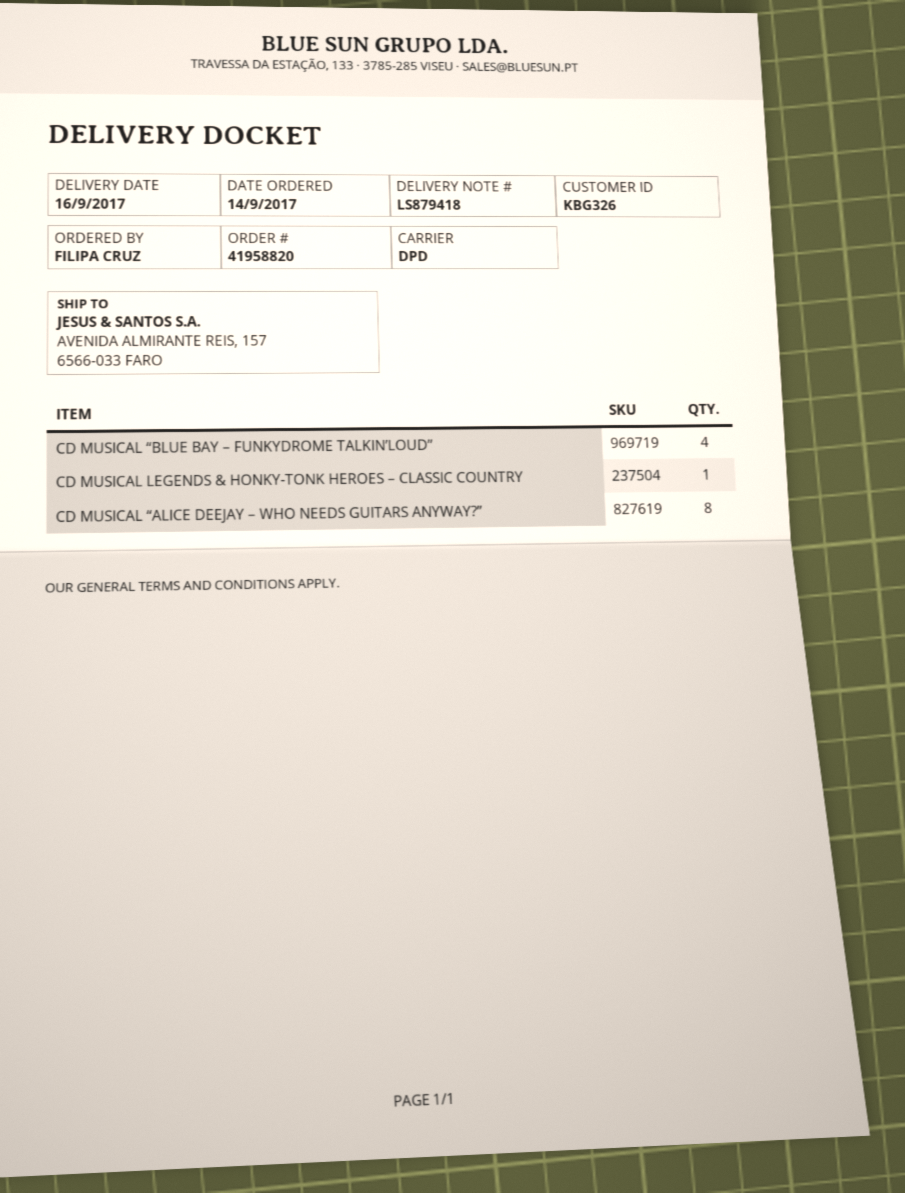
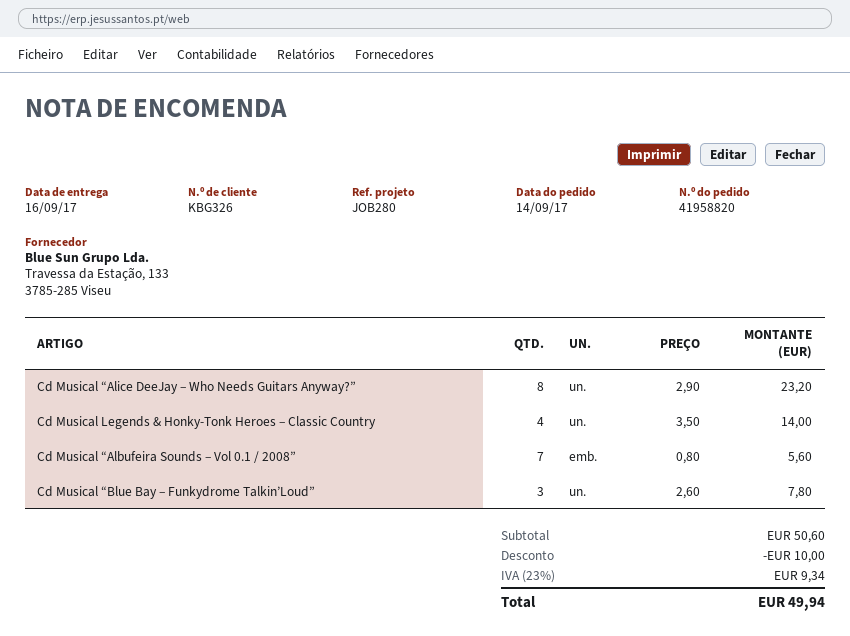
CD MUSICAL “BLUE BAY – FUNKYDROME TALKIN’LOUD”: 4 -> 3
CD MUSICAL LEGENDS & HONKY-TONK HEROES – CLASSIC COUNTRY: 1 -> 4
Cd Musical “Albufeira Sounds – Vol 0.1 / 2008”: none -> 7

